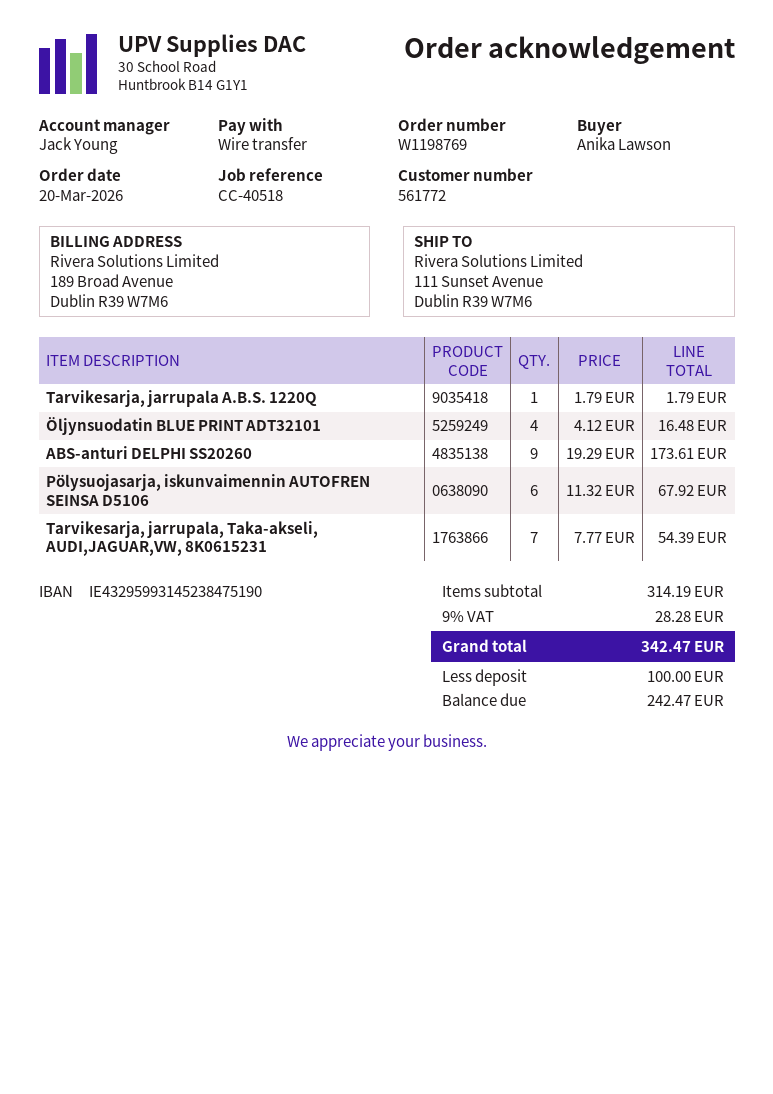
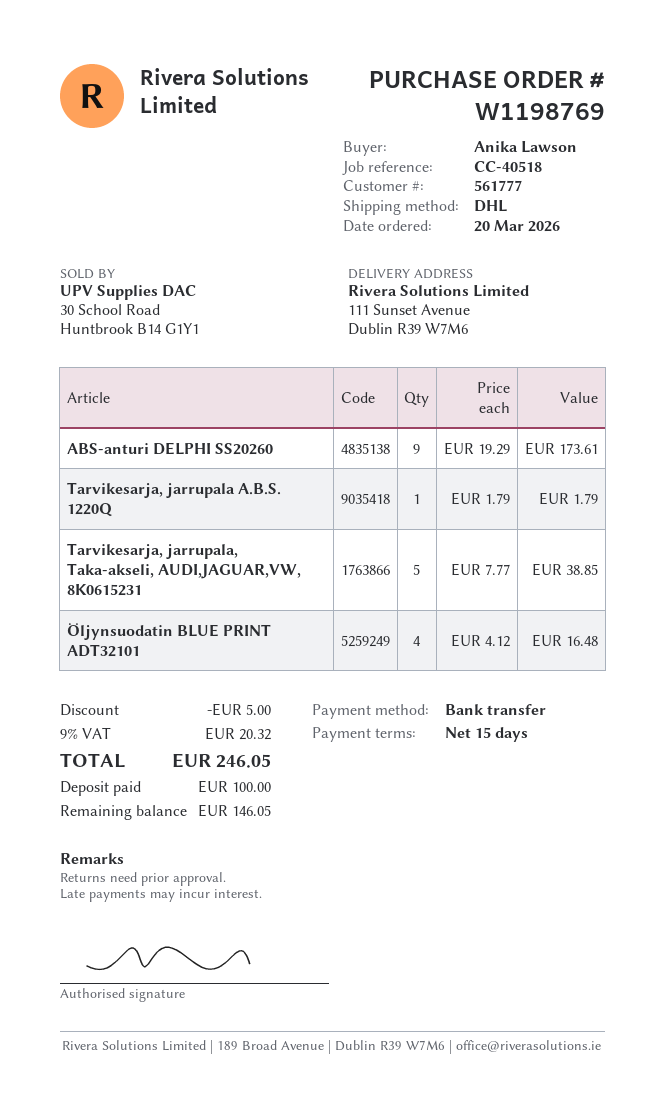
customer number: 561772 -> 561777
Pölysuojasarja, iskunvaimennin AUTOFREN SEINSA D5106: 6 x 11.32 = 67.92 -> none
Tarvikesarja, jarrupala, Taka-akseli, AUDI,JAGUAR,VW, 8K0615231: 7 x 7.77 = 54.39 -> 5 x 7.77 = 38.85
discount: none -> 5.00
tax: 9% = 28.28 -> 9% = 20.32
total: 342.47 -> 246.05
balance: 242.47 -> 146.05

